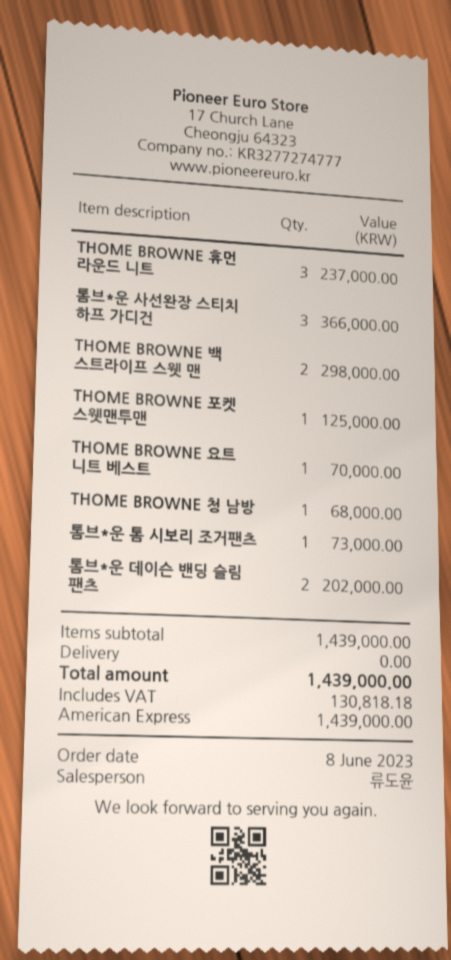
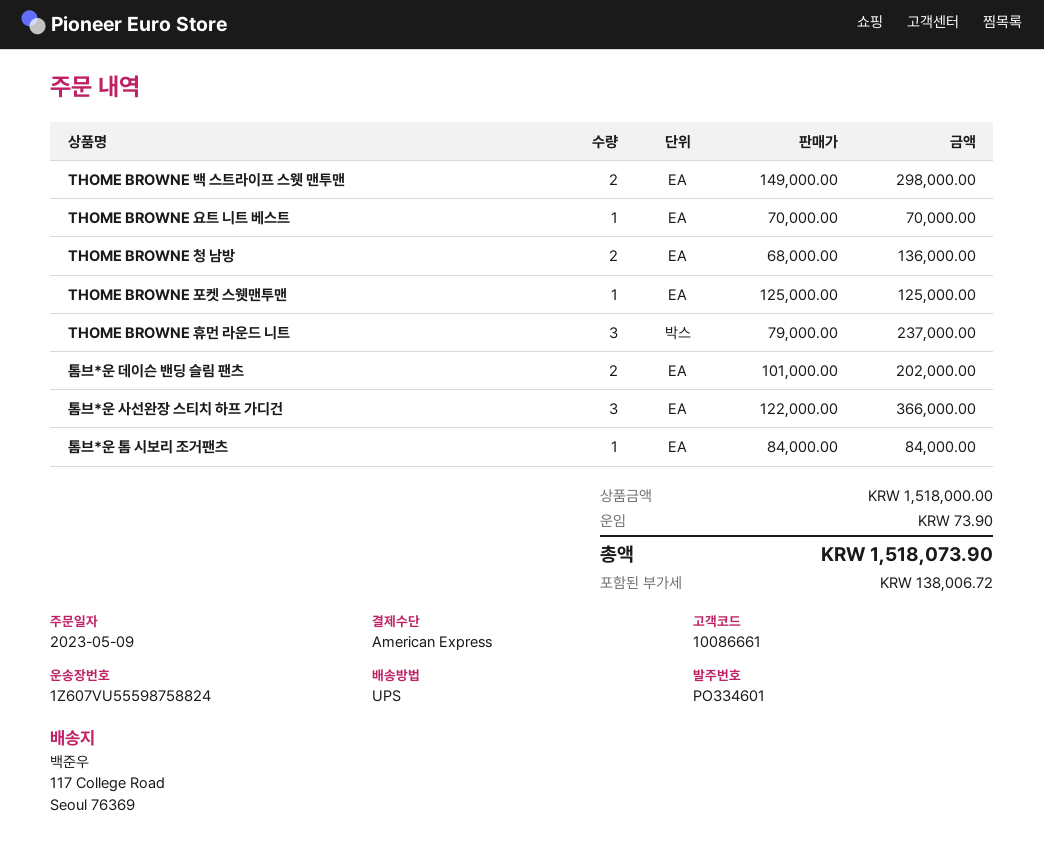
order date: 2023-06-08 -> 2023-05-09
THOME BROWNE 청 남방: 1 for 68000.00 -> 2 for 136000.00
톰브*운 톰 시보리 조거팬츠: 1 for 73000.00 -> 1 for 84000.00
subtotal: 1439000.00 -> 1518000.00
shipping: 0.00 -> 73.90
tax: 130818.18 -> 138006.72
total: 1439000.00 -> 1518073.90

